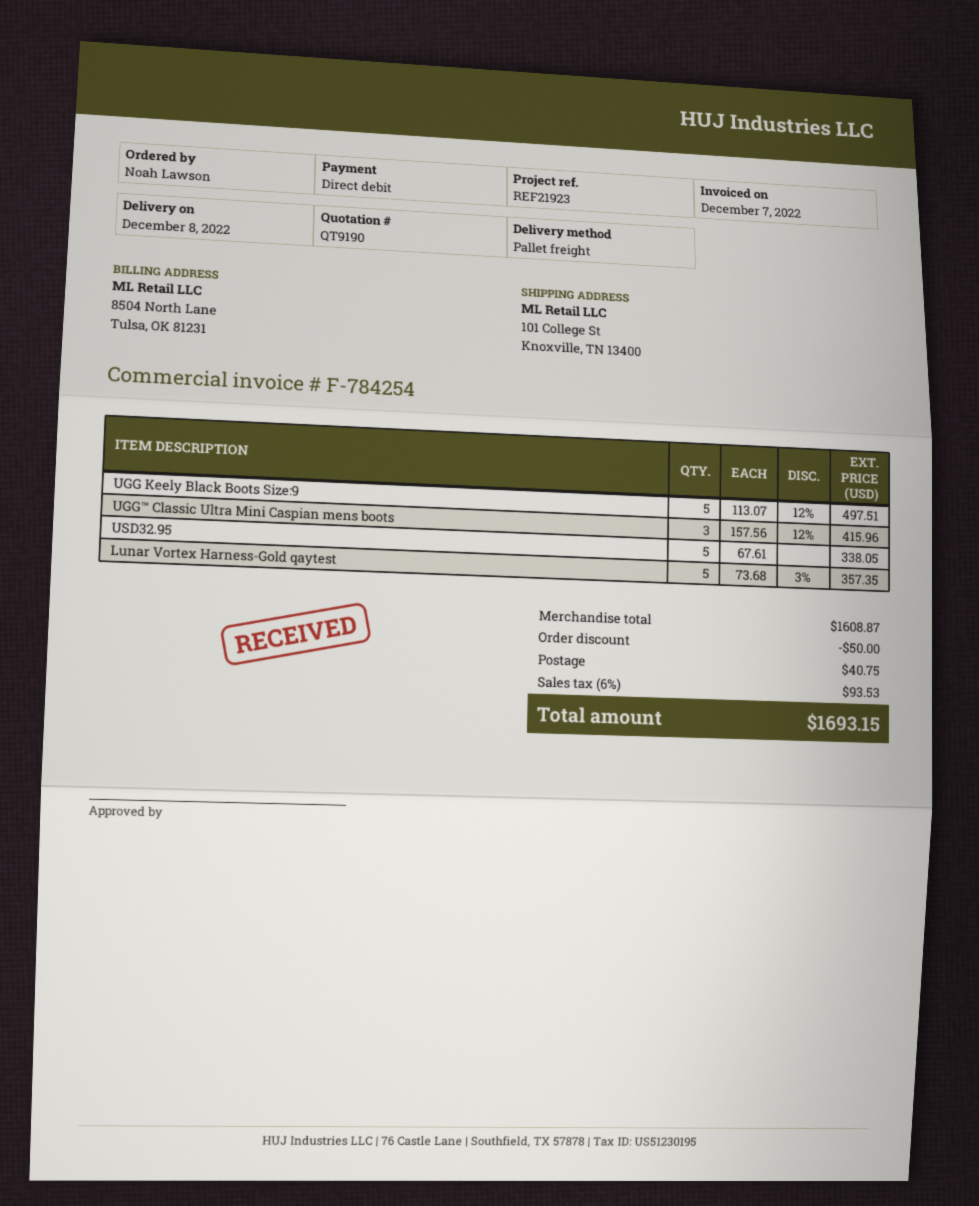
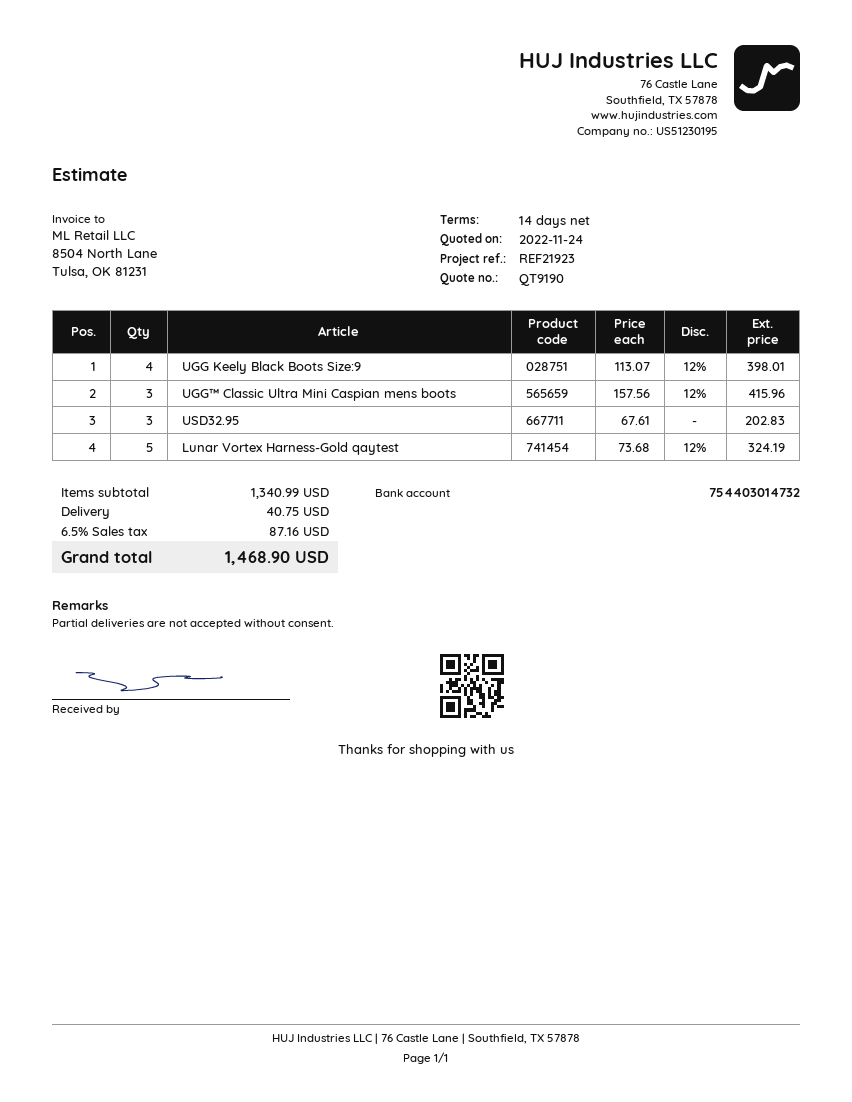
UGG Keely Black Boots Size:9: 5 x 113.07 - 12% = 497.51 -> 4 x 113.07 - 12% = 398.01
USD32.95: 5 x 67.61 = 338.05 -> 3 x 67.61 = 202.83
Lunar Vortex Harness-Gold qaytest: 5 x 73.68 - 3% = 357.35 -> 5 x 73.68 - 12% = 324.19
subtotal: 1608.87 -> 1340.99
discount: 50.00 -> none
tax: 6% = 93.53 -> 6.5% = 87.16
total: 1693.15 -> 1468.90

